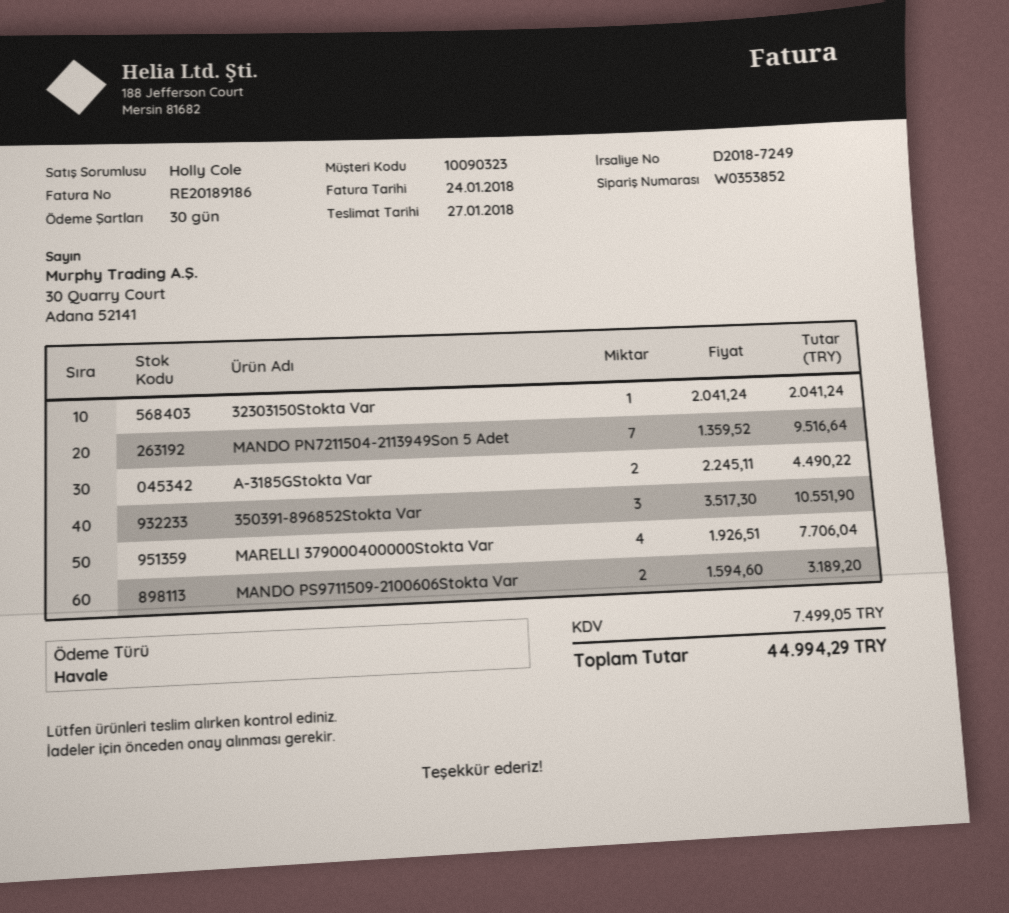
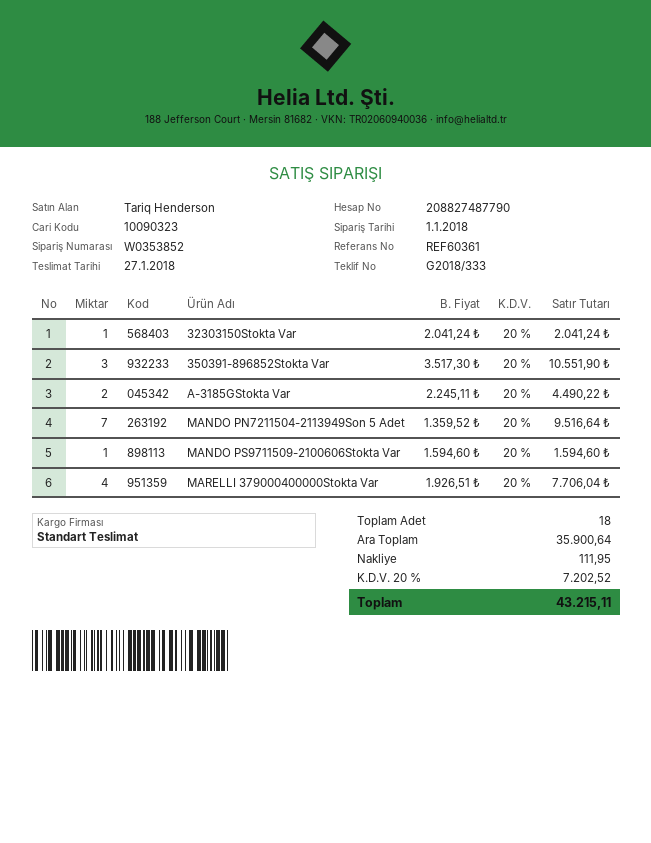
MANDO PS9711509-2100606Stokta Var: 2 x 1594.60 = 3189.20 -> 1 x 1594.60 = 1594.60
shipping: none -> 111.95
tax: 7499.05 -> 7202.52
total: 44994.29 -> 43215.11

